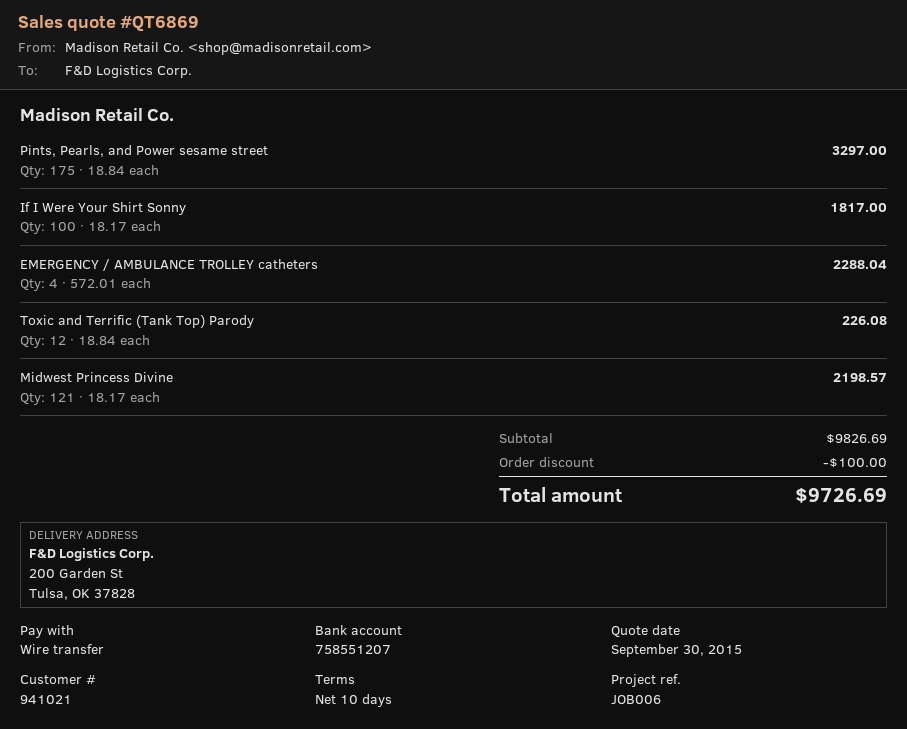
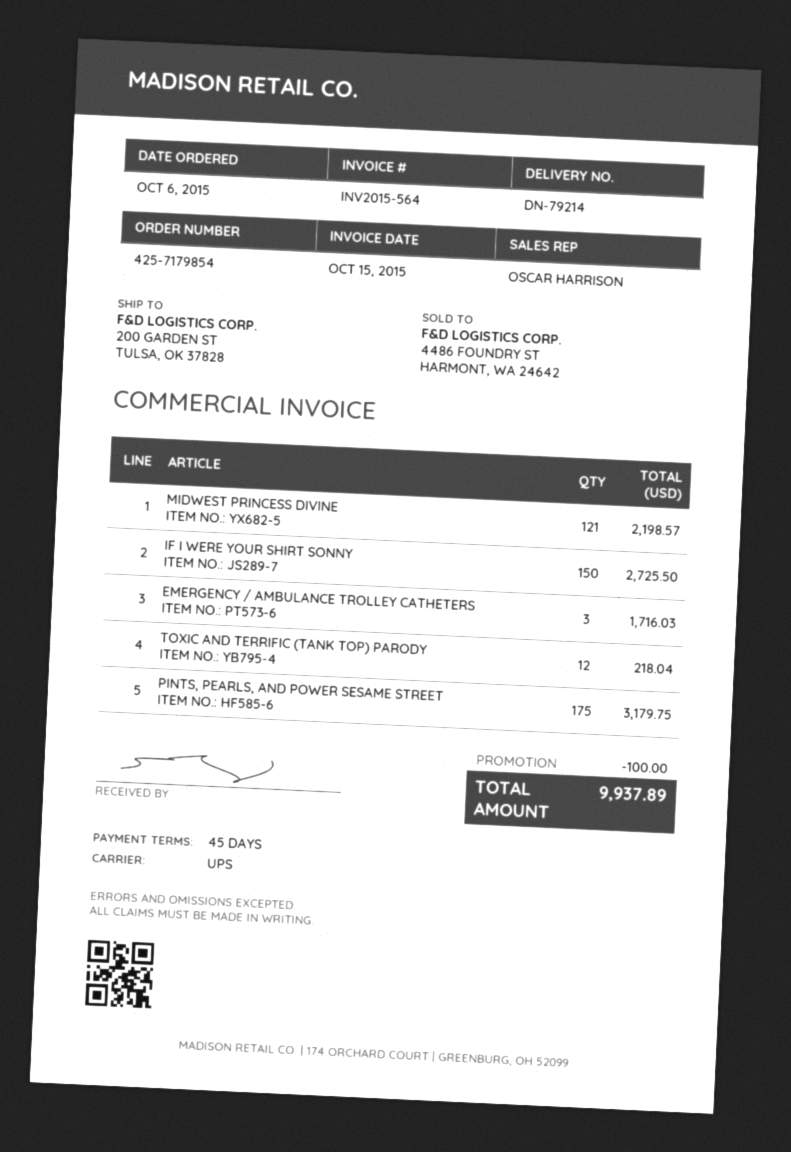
payment terms: 10 days -> 45 days
Pints, Pearls, and Power sesame street: 175 for 3297.00 -> 175 for 3179.75
If I Were Your Shirt Sonny: 100 for 1817.00 -> 150 for 2725.50
EMERGENCY / AMBULANCE TROLLEY catheters: 4 for 2288.04 -> 3 for 1716.03
Toxic and Terrific (Tank Top) Parody: 12 for 226.08 -> 12 for 218.04
total: 9726.69 -> 9937.89

